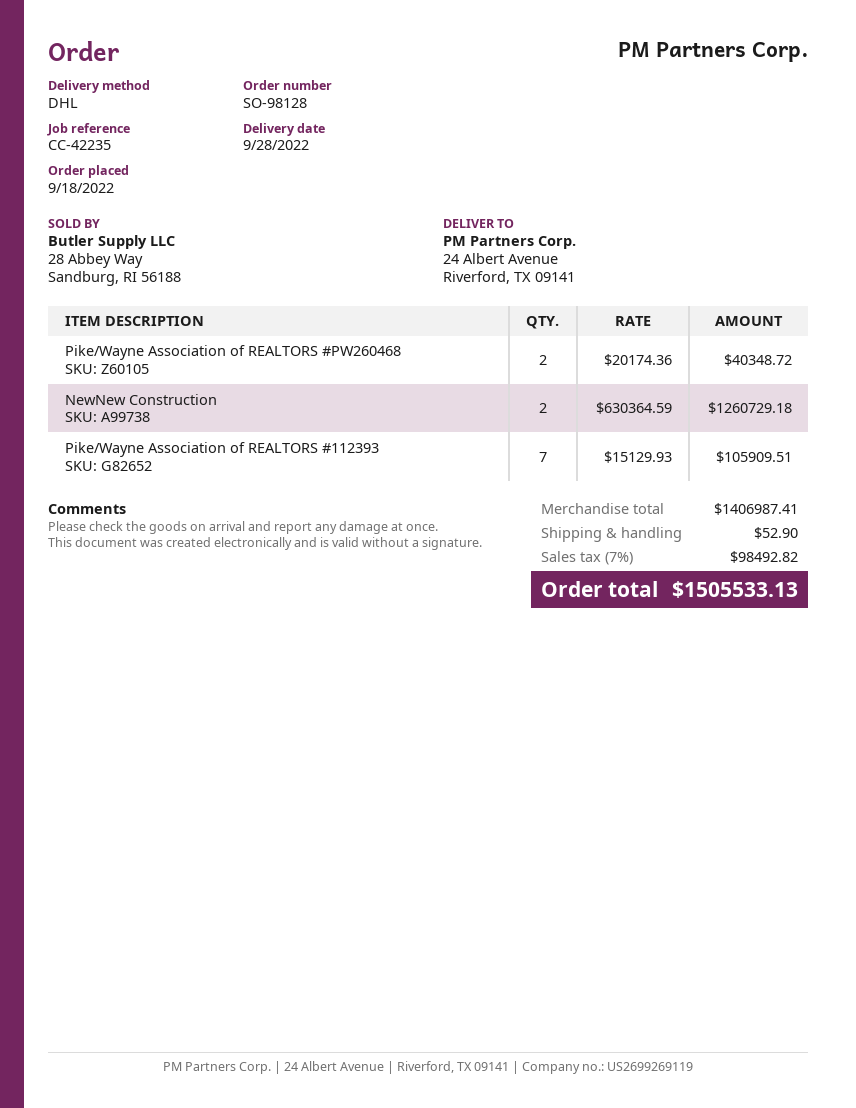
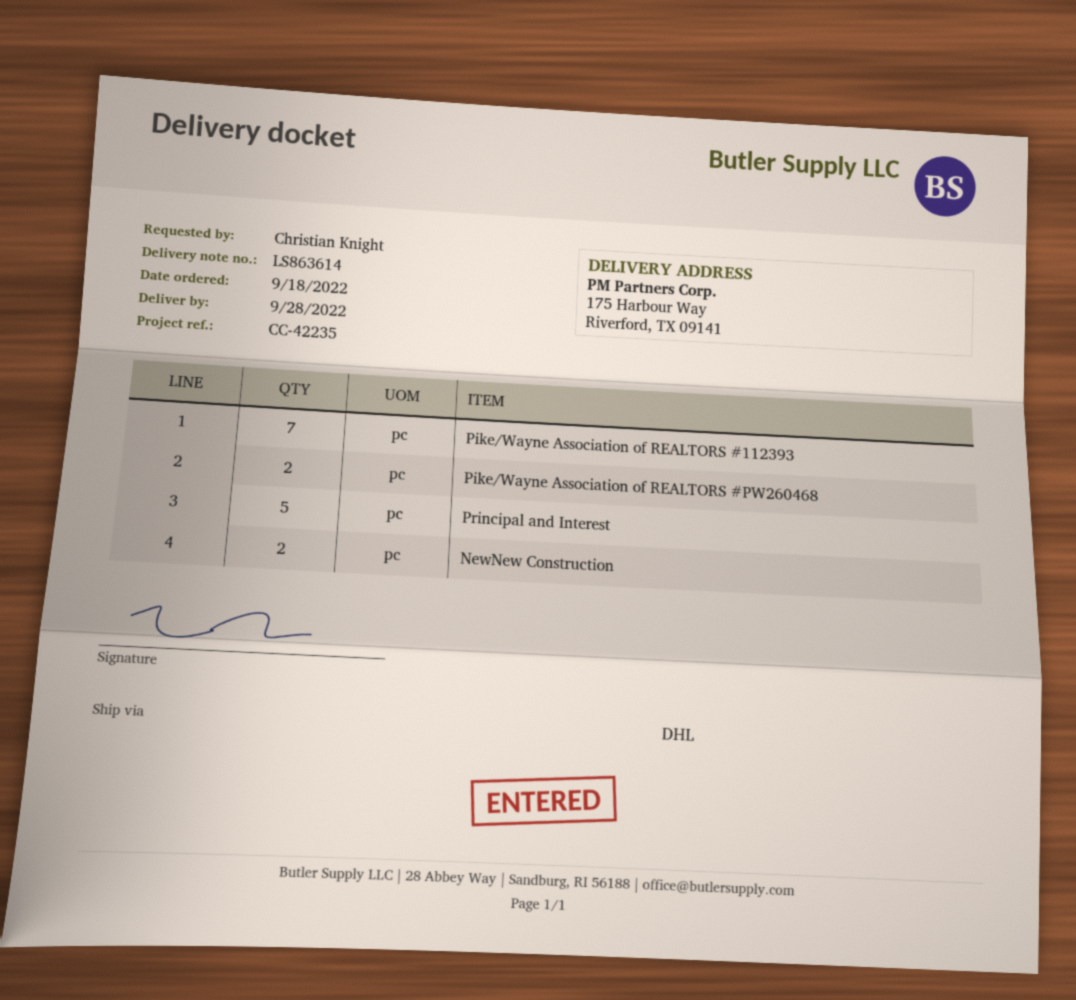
ship to: 24 Albert Avenue, Riverford, TX 09141 -> 175 Harbour Way, Riverford, TX 09141
Principal and Interest: none -> 5

